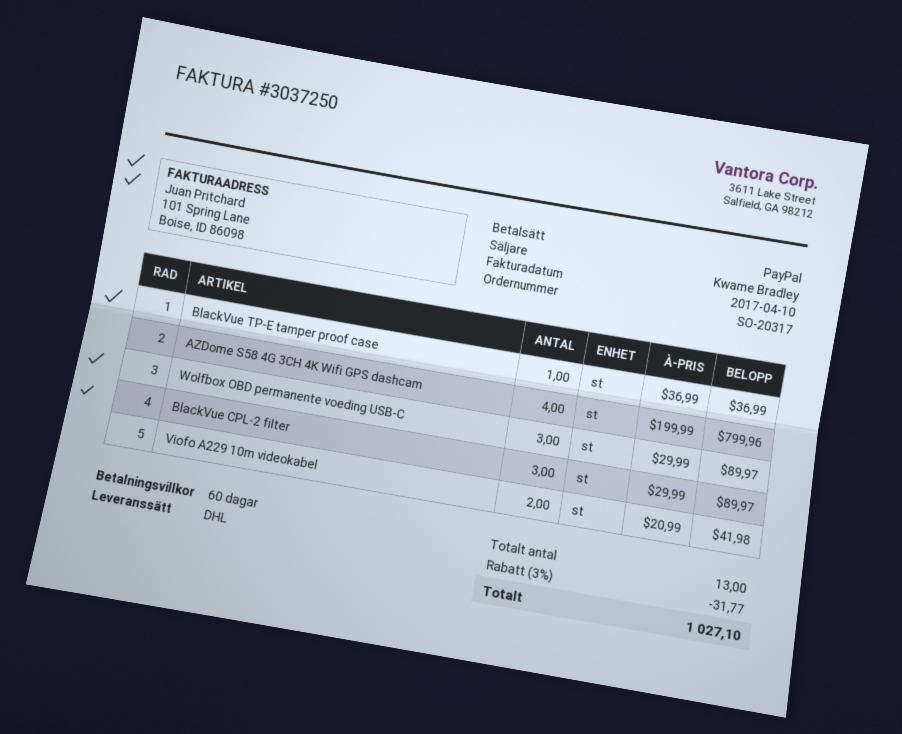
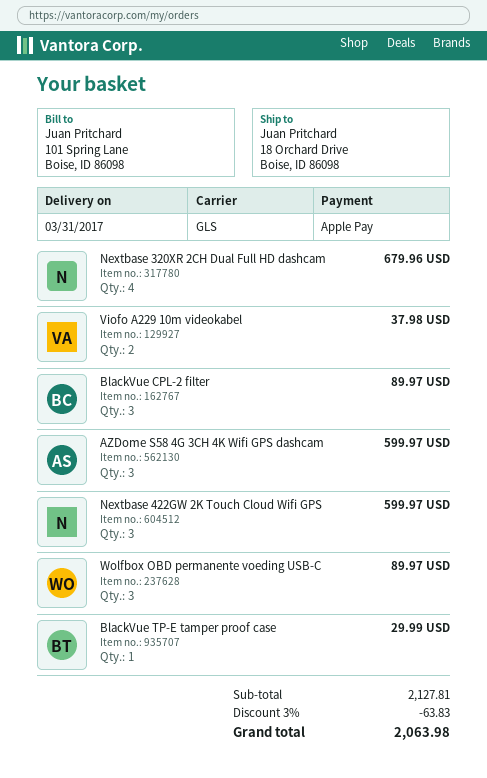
payment method: PayPal -> Apple Pay
shipping method: DHL -> GLS
BlackVue TP-E tamper proof case: 1 for 36.99 -> 1 for 29.99
AZDome S58 4G 3CH 4K Wifi GPS dashcam: 4 for 799.96 -> 3 for 599.97
Viofo A229 10m videokabel: 2 for 41.98 -> 2 for 37.98
Nextbase 320XR 2CH Dual Full HD dashcam: none -> 4 for 679.96
Nextbase 422GW 2K Touch Cloud Wifi GPS: none -> 3 for 599.97
discount: 3% = 31.77 -> 3% = 63.83
total: 1027.10 -> 2063.98

